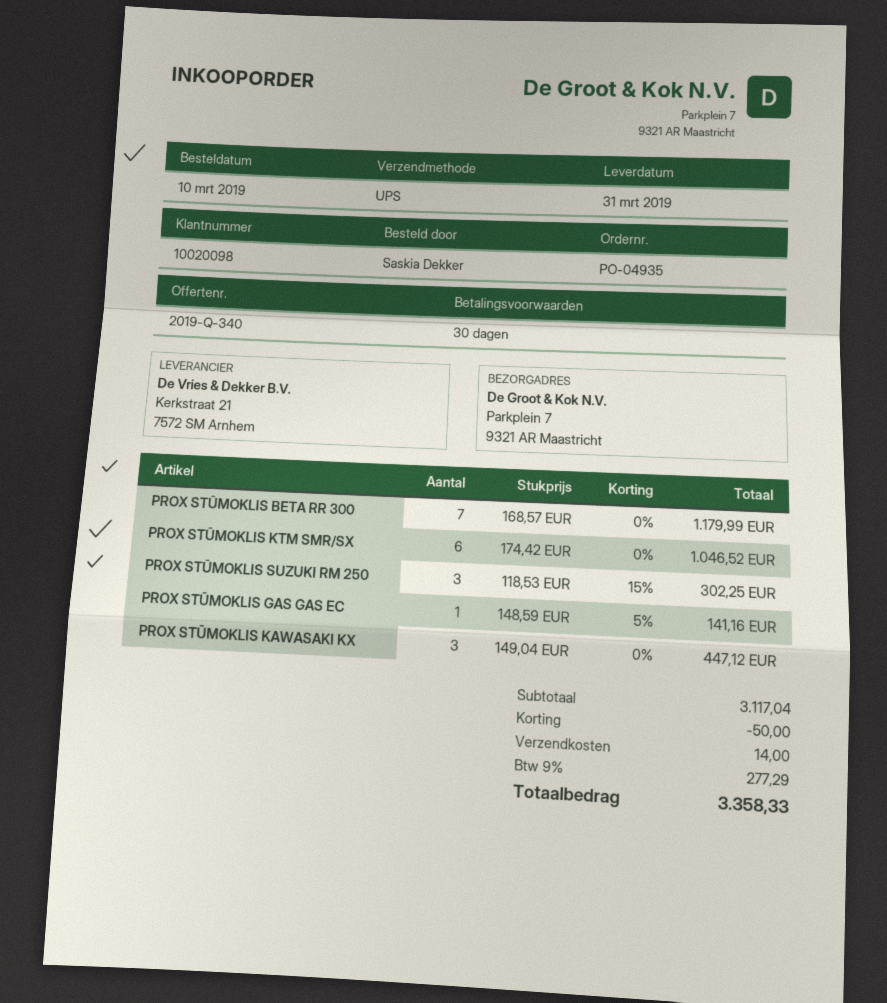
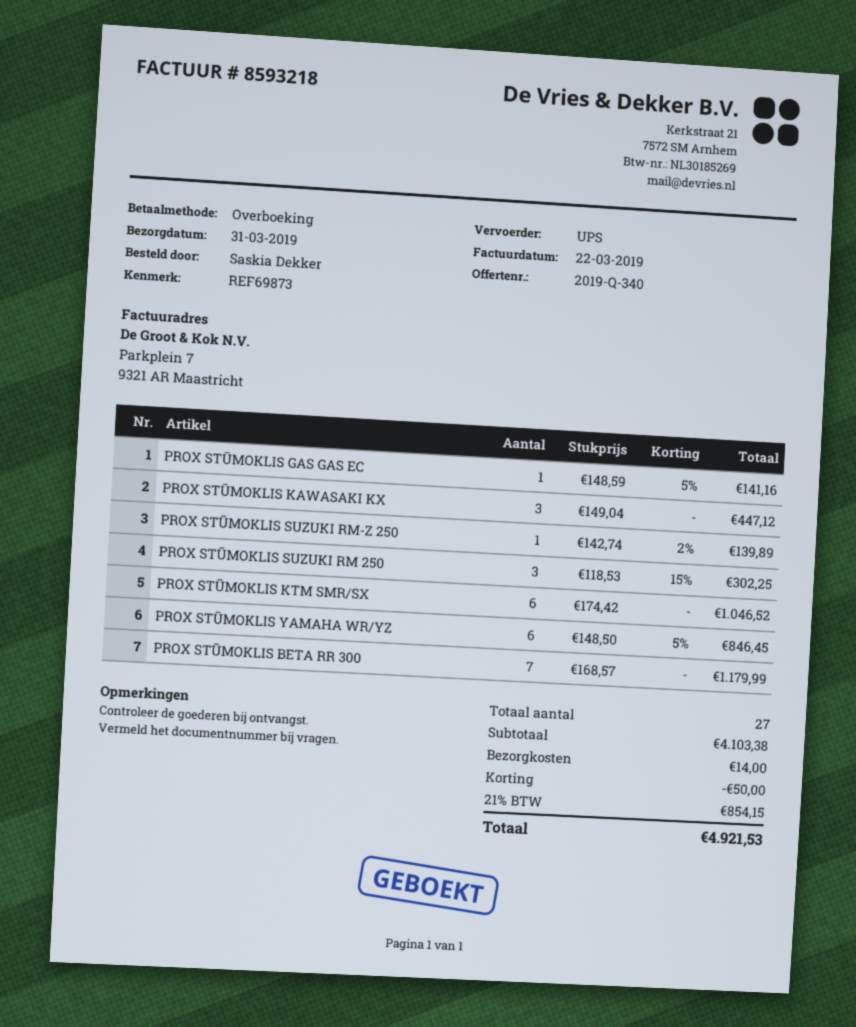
PROX STŪMOKLIS SUZUKI RM-Z 250: none -> 1 x 142.74 - 2% = 139.89
PROX STŪMOKLIS YAMAHA WR/YZ: none -> 6 x 148.50 - 5% = 846.45
subtotal: 3117.04 -> 4103.38
tax: 9% = 277.29 -> 21% = 854.15
total: 3358.33 -> 4921.53

